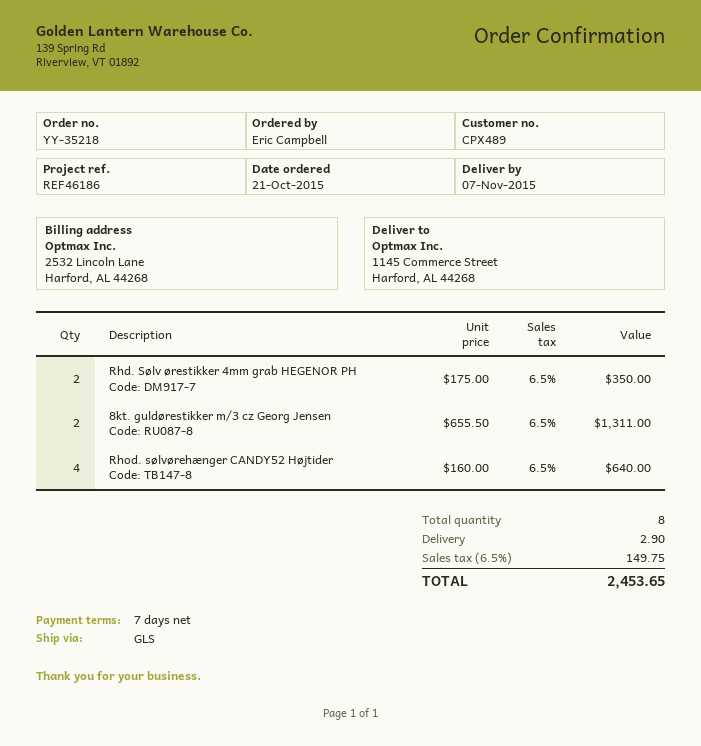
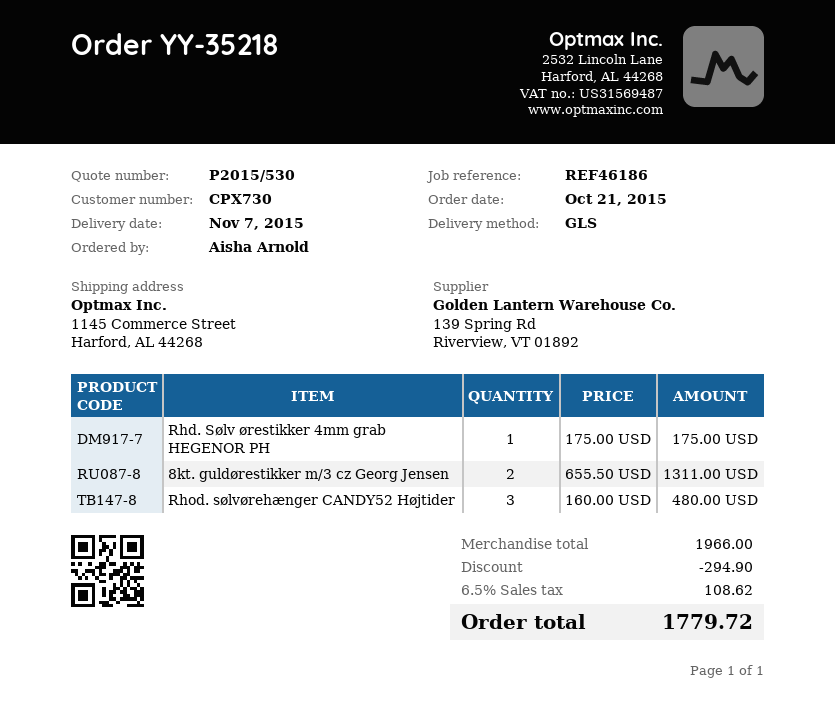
customer number: CPX489 -> CPX730
ordered by: Eric Campbell -> Aisha Arnold
Rhd. Sølv ørestikker 4mm grab HEGENOR PH: 2 x 175.00 = 350.00 -> 1 x 175.00 = 175.00
Rhod. sølvørehænger CANDY52 Højtider: 4 x 160.00 = 640.00 -> 3 x 160.00 = 480.00
discount: none -> 294.90
shipping: 2.90 -> none
tax: 6.5% = 149.75 -> 6.5% = 108.62
total: 2453.65 -> 1779.72

